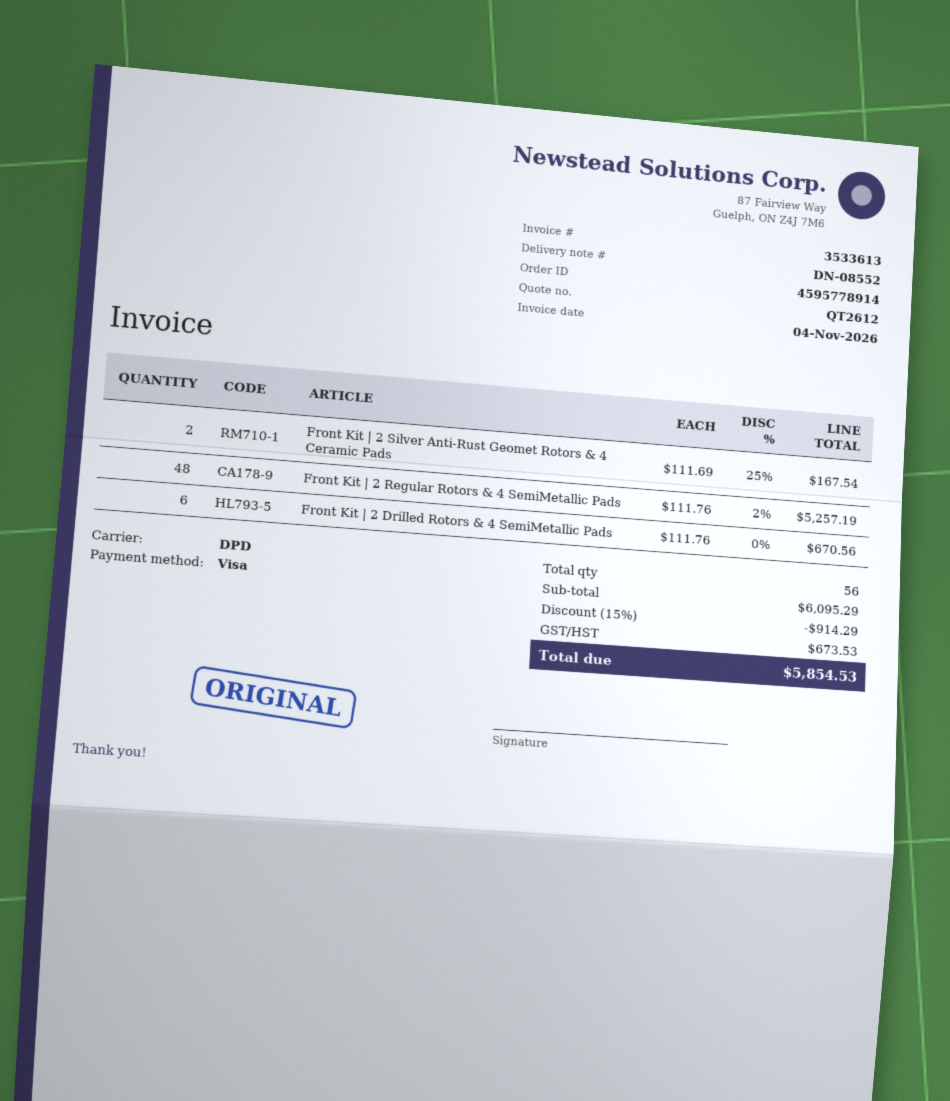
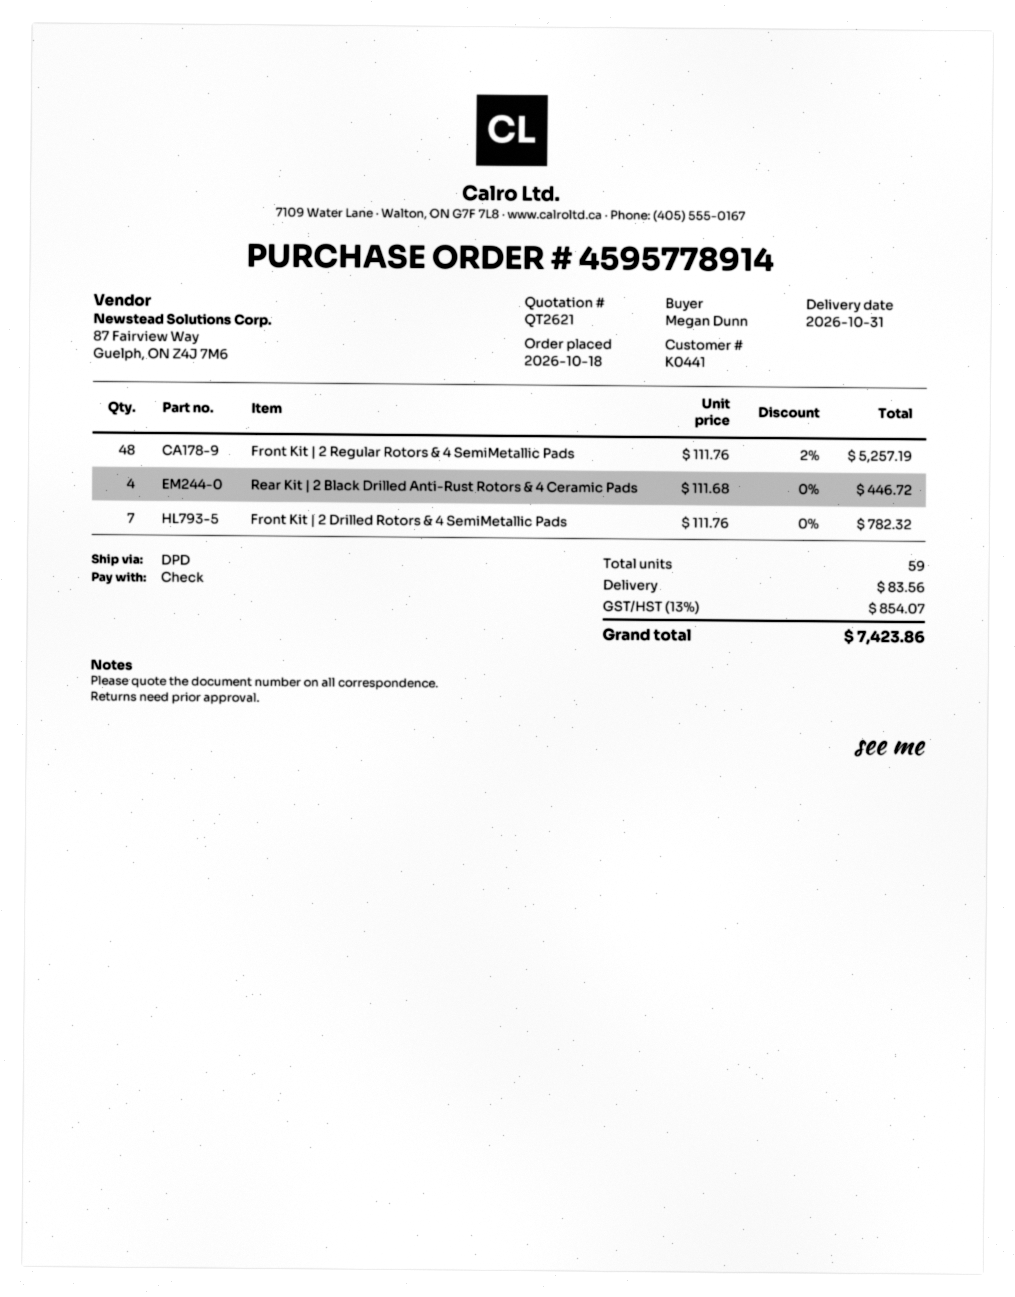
quote number: QT2612 -> QT2621
payment method: Visa -> cheque
Front Kit | 2 Silver Anti-Rust Geomet Rotors & 4 Ceramic Pads: 2 x 111.69 - 25% = 167.54 -> none
Front Kit | 2 Drilled Rotors & 4 SemiMetallic Pads: 6 x 111.76 = 670.56 -> 7 x 111.76 = 782.32
Rear Kit | 2 Black Drilled Anti-Rust Rotors & 4 Ceramic Pads: none -> 4 x 111.68 = 446.72
total quantity: 56 -> 59
discount: 15% = 914.29 -> none
shipping: none -> 83.56
tax: 673.53 -> 854.07
total: 5854.53 -> 7423.86

